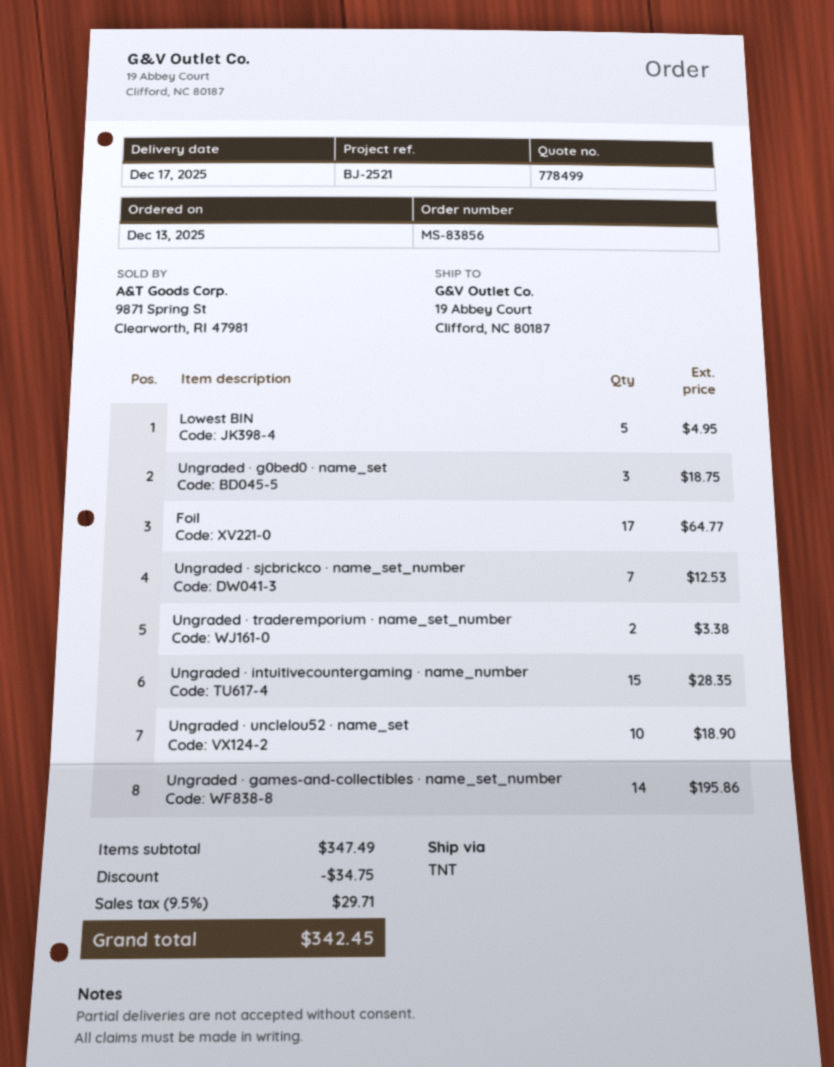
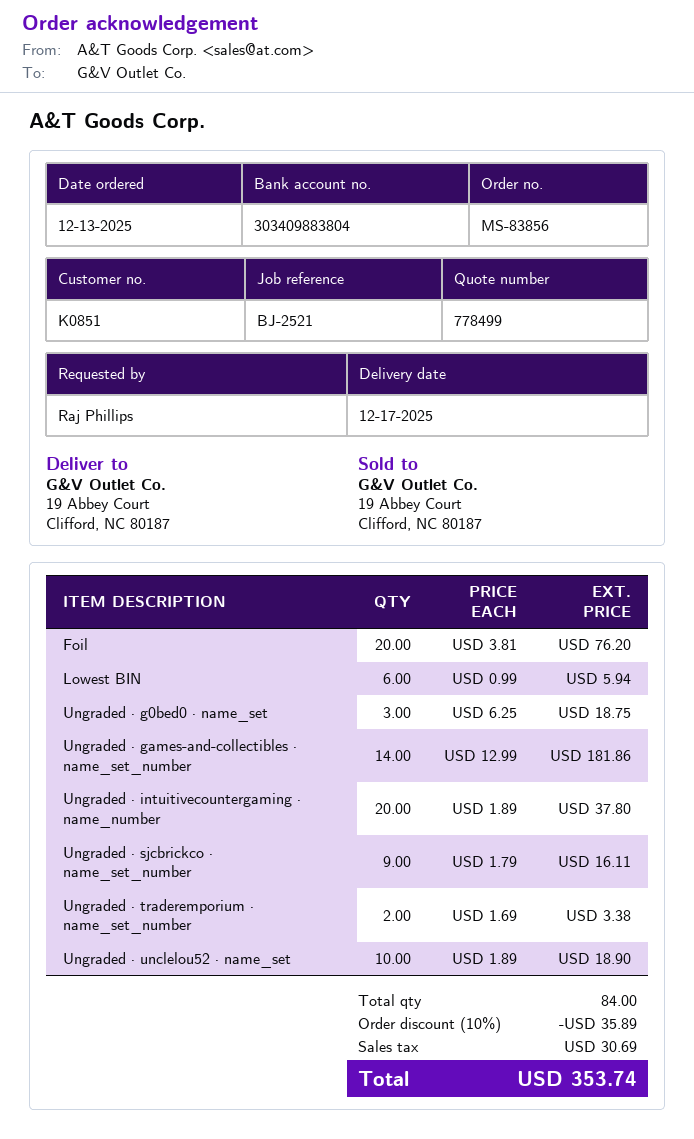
Lowest BIN: 5 for 4.95 -> 6 for 5.94
Foil: 17 for 64.77 -> 20 for 76.20
Ungraded · sjcbrickco · name_set_number: 7 for 12.53 -> 9 for 16.11
Ungraded · intuitivecountergaming · name_number: 15 for 28.35 -> 20 for 37.80
Ungraded · games-and-collectibles · name_set_number: 14 for 195.86 -> 14 for 181.86
discount: 34.75 -> 35.89
tax: 29.71 -> 30.69
total: 342.45 -> 353.74

